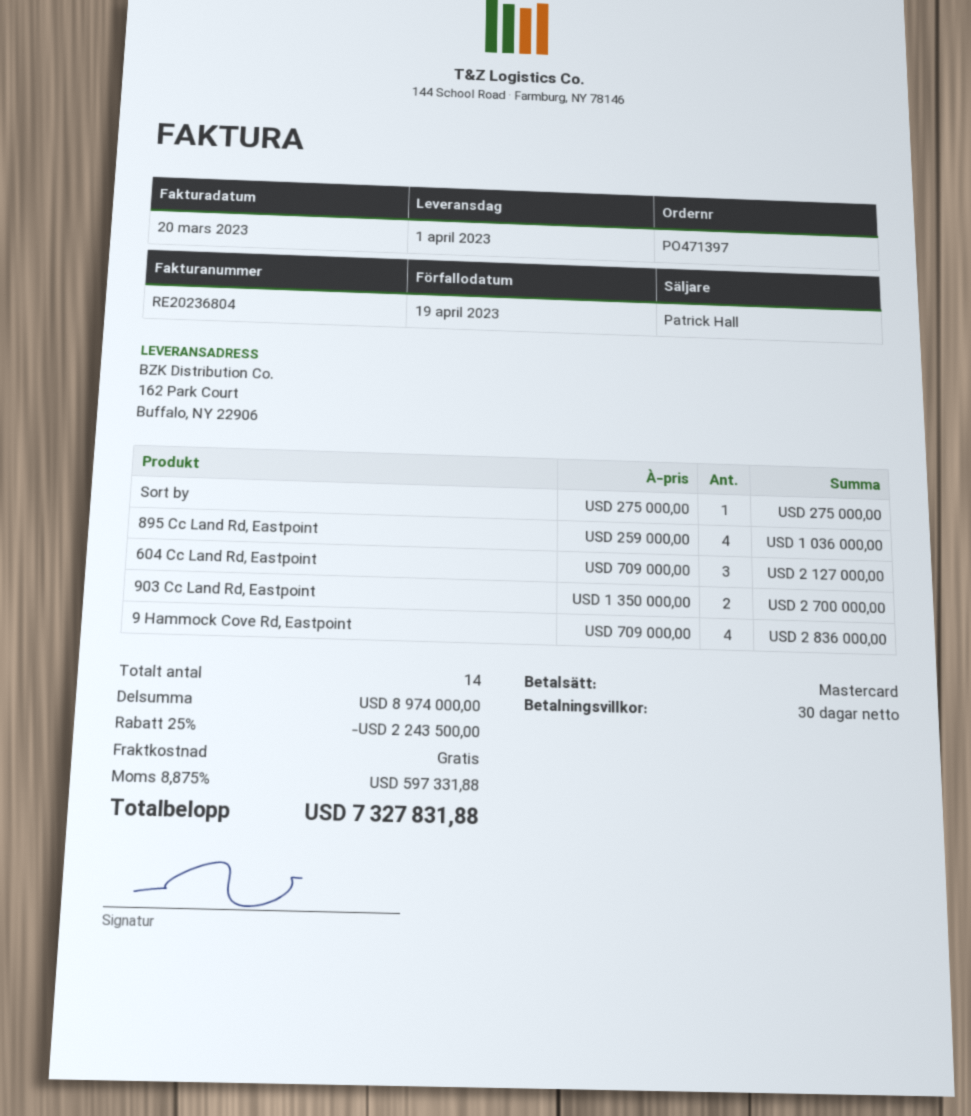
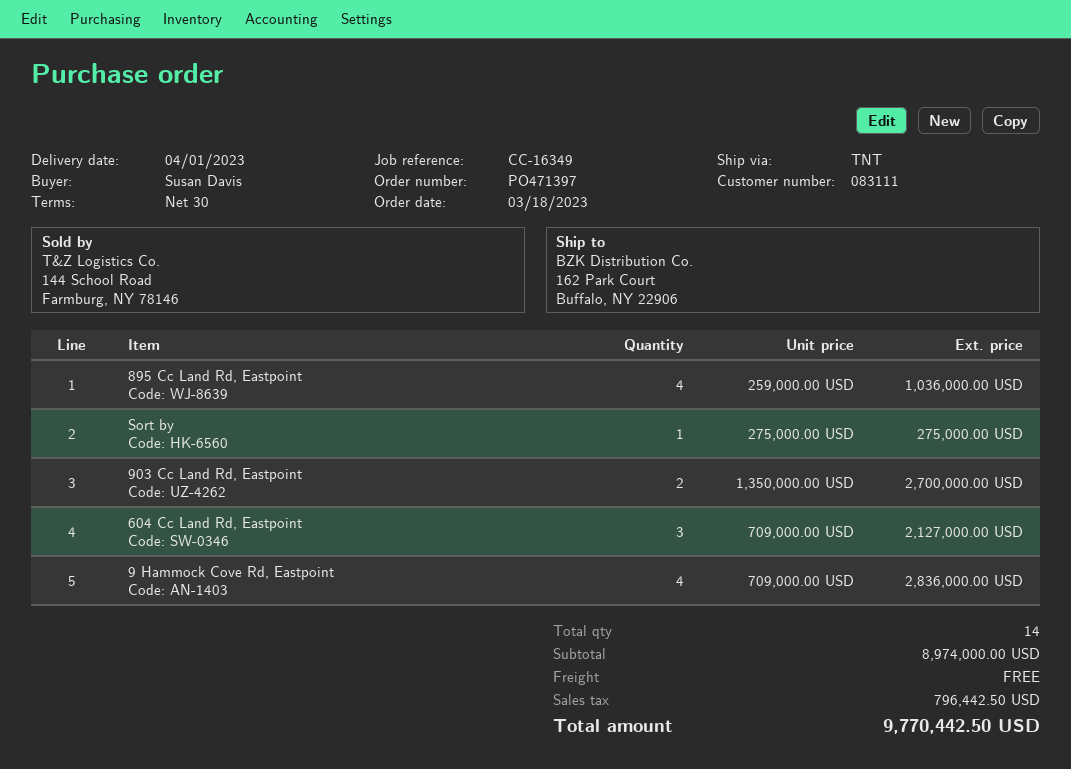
discount: 25% = 2243500.00 -> none
tax: 597331.88 -> 796442.50
total: 7327831.88 -> 9770442.50

